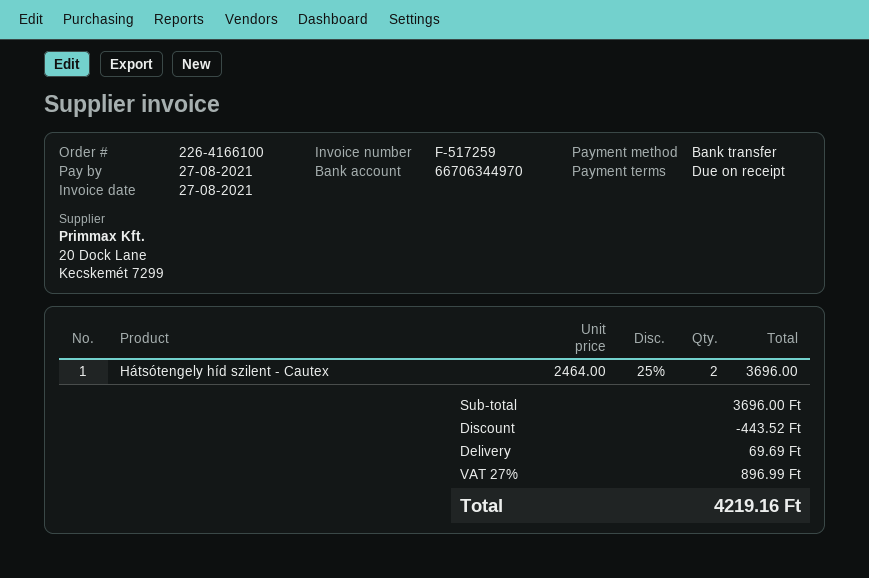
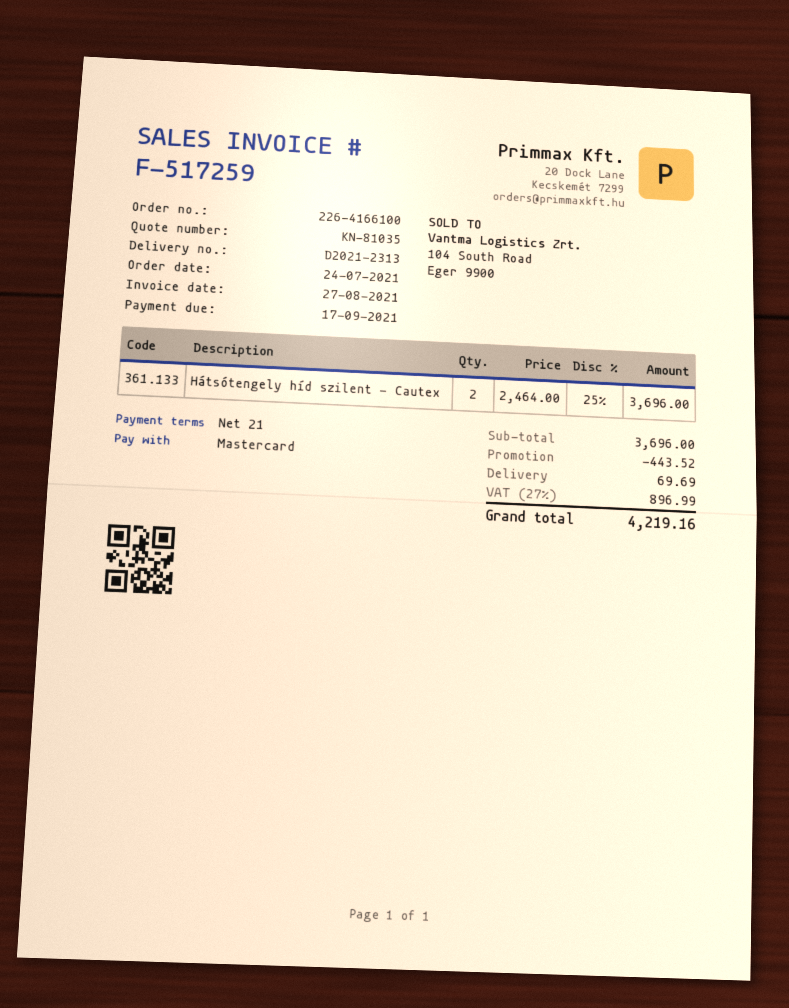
payment terms: on receipt -> 21 days
due date: 2021-08-27 -> 2021-09-17
payment method: bank transfer -> Mastercard

